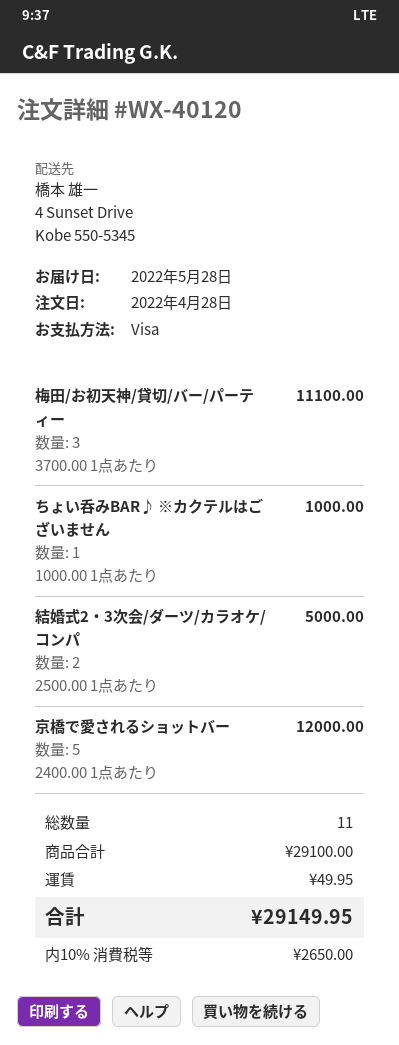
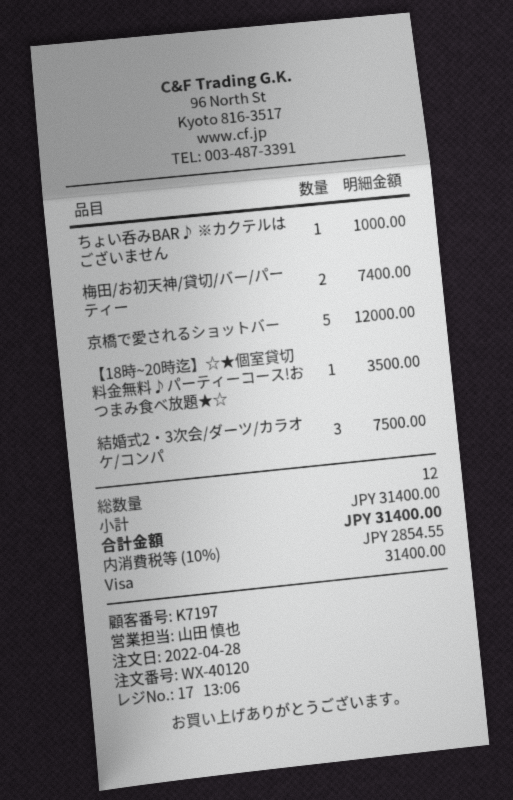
梅田/お初天神/貸切/バー/パーティー: 3 for 11100.00 -> 2 for 7400.00
結婚式2・3次会/ダーツ/カラオケ/コンパ: 2 for 5000.00 -> 3 for 7500.00
【18時~20時迄】☆★個室貸切料金無料♪パーティーコース!おつまみ食べ放題★☆: none -> 1 for 3500.00
total quantity: 11 -> 12
subtotal: 29100.00 -> 31400.00
shipping: 49.95 -> none
tax: 10% = 2650.00 -> 10% = 2854.55
total: 29149.95 -> 31400.00

